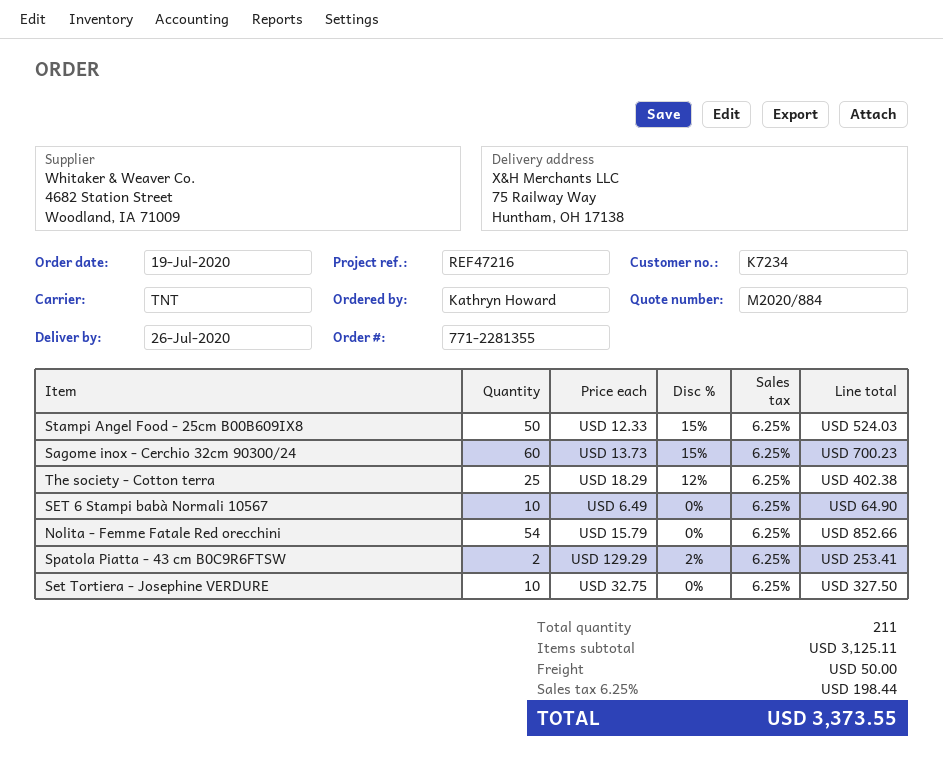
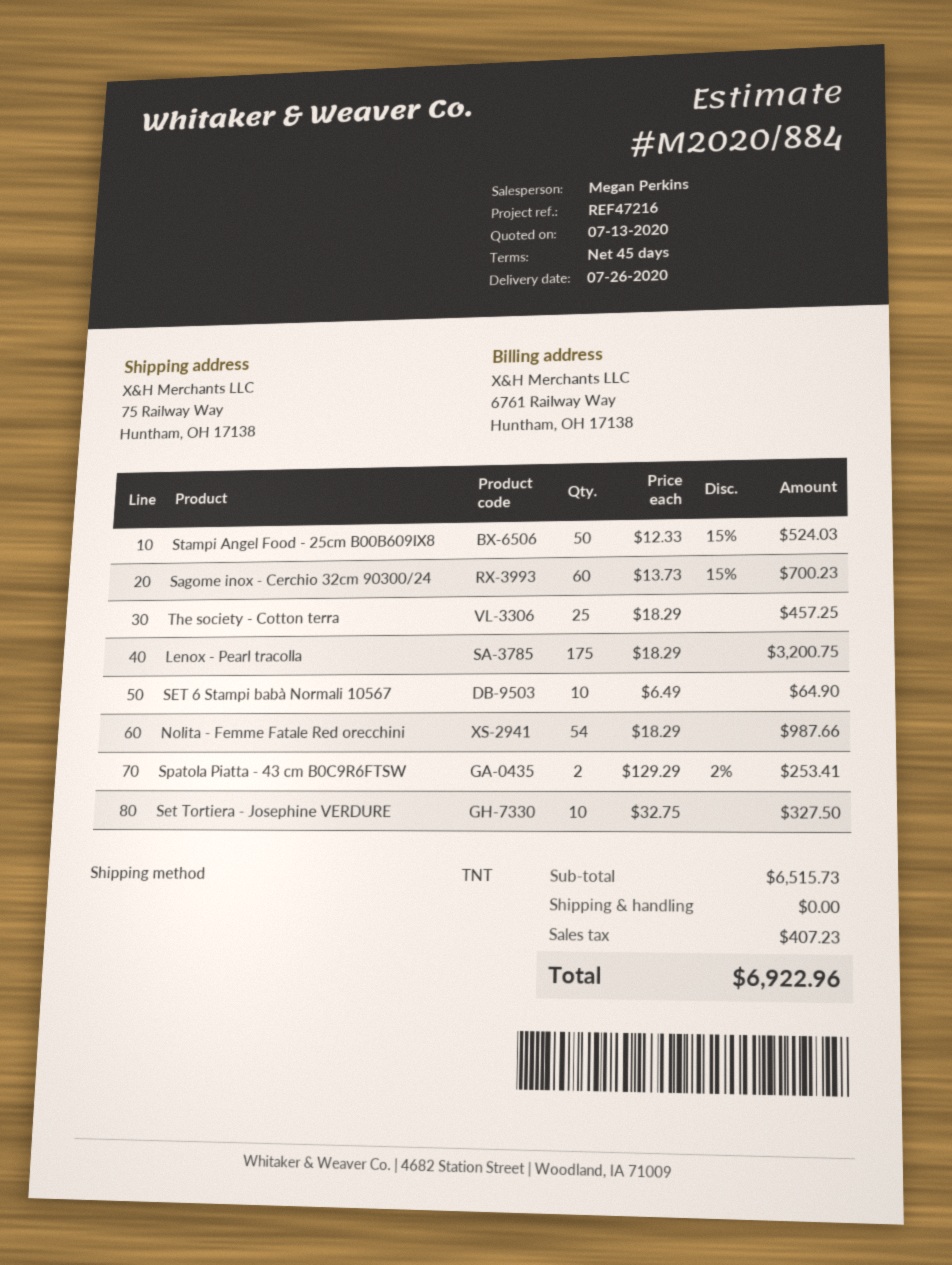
The society - Cotton terra: 25 x 18.29 - 12% = 402.38 -> 25 x 18.29 = 457.25
Nolita - Femme Fatale Red orecchini: 54 x 15.79 = 852.66 -> 54 x 18.29 = 987.66
Lenox - Pearl tracolla: none -> 175 x 18.29 = 3200.75
subtotal: 3125.11 -> 6515.73
shipping: 50.00 -> 0.00
tax: 198.44 -> 407.23
total: 3373.55 -> 6922.96

